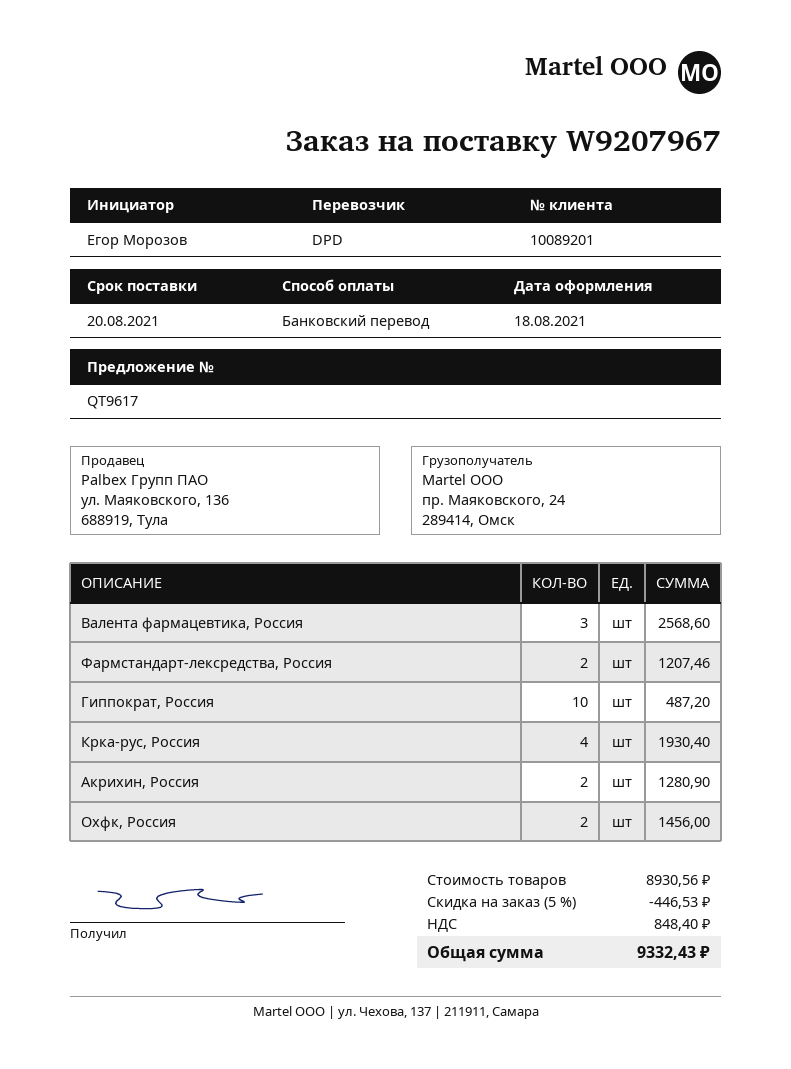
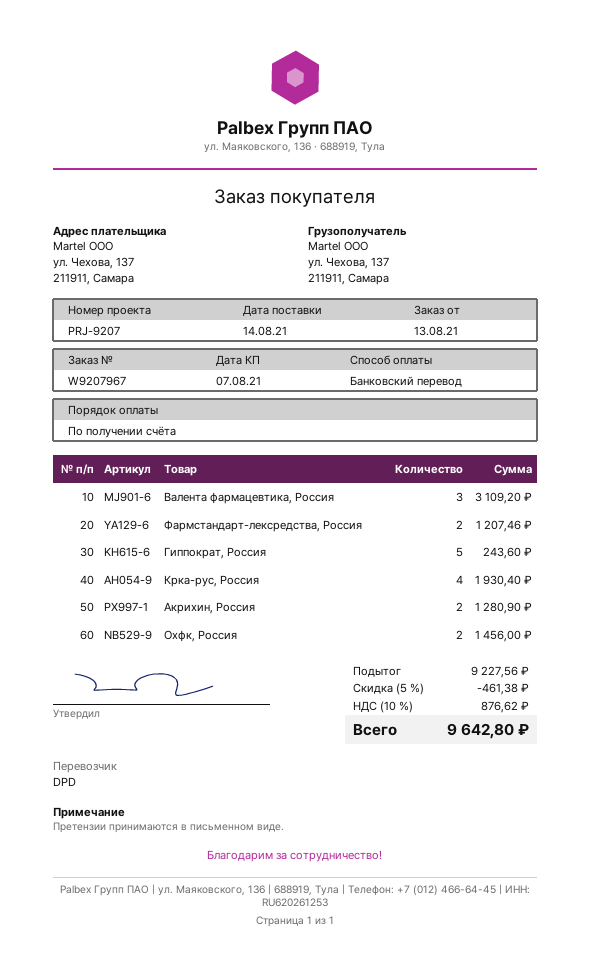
order date: 2021-08-18 -> 2021-08-13
delivery date: 2021-08-20 -> 2021-08-14
ship to: пр. Маяковского, 24, 289414, Омск -> ул. Чехова, 137, 211911, Самара
Валента фармацевтика, Россия: 3 for 2568.60 -> 3 for 3109.20
Гиппократ, Россия: 10 for 487.20 -> 5 for 243.60
subtotal: 8930.56 -> 9227.56
discount: 5% = 446.53 -> 5% = 461.38
tax: 848.40 -> 876.62
total: 9332.43 -> 9642.80

